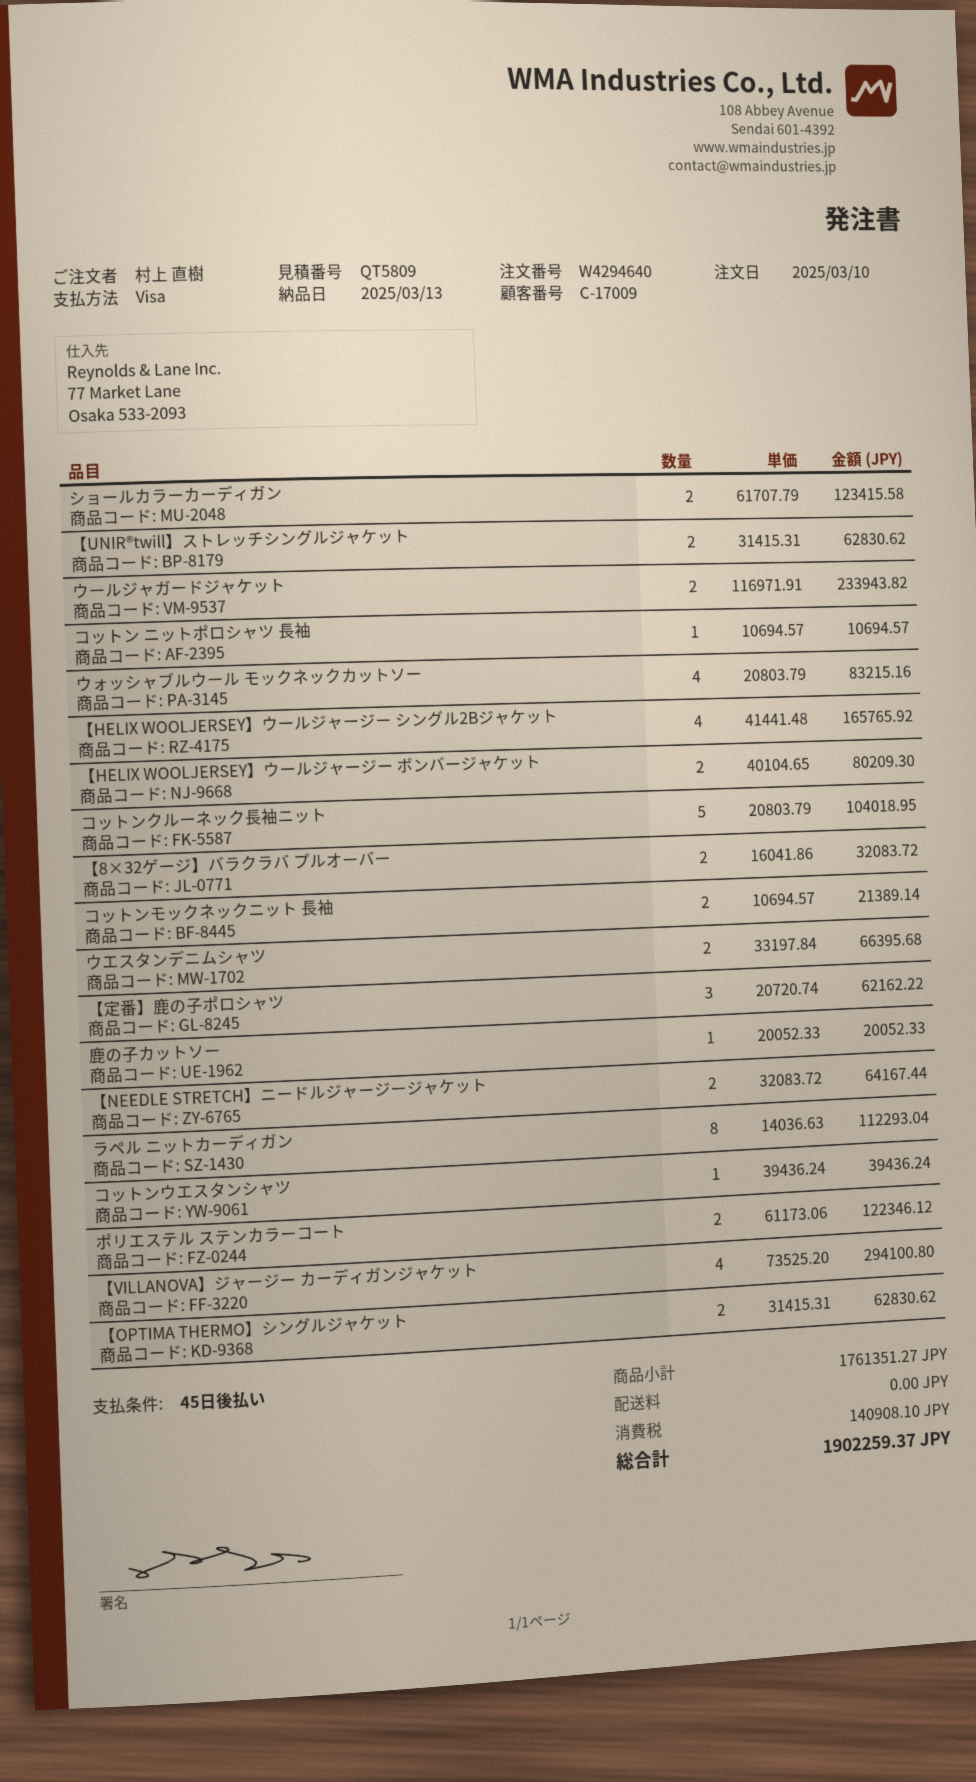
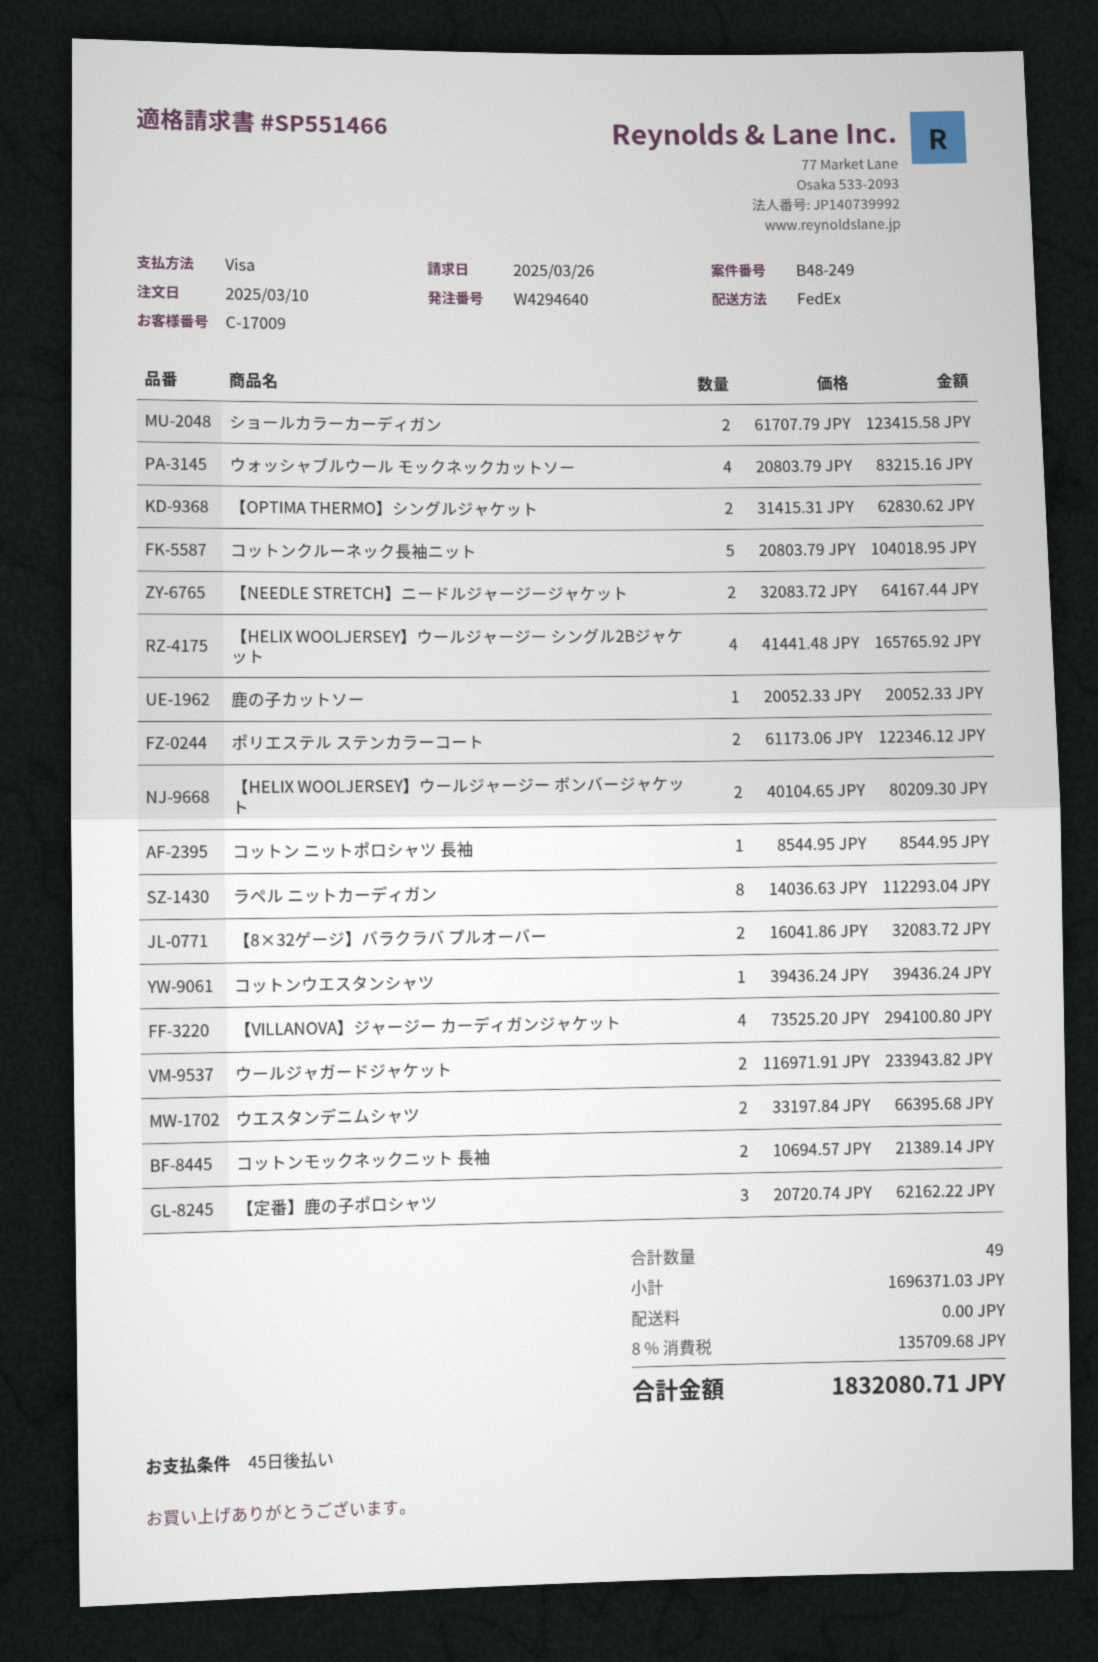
【UNIR®twill】ストレッチシングルジャケット: 2 x 31415.31 = 62830.62 -> none
コットン ニットポロシャツ 長袖: 1 x 10694.57 = 10694.57 -> 1 x 8544.95 = 8544.95
subtotal: 1761351.27 -> 1696371.03
tax: 140908.10 -> 135709.68
total: 1902259.37 -> 1832080.71

